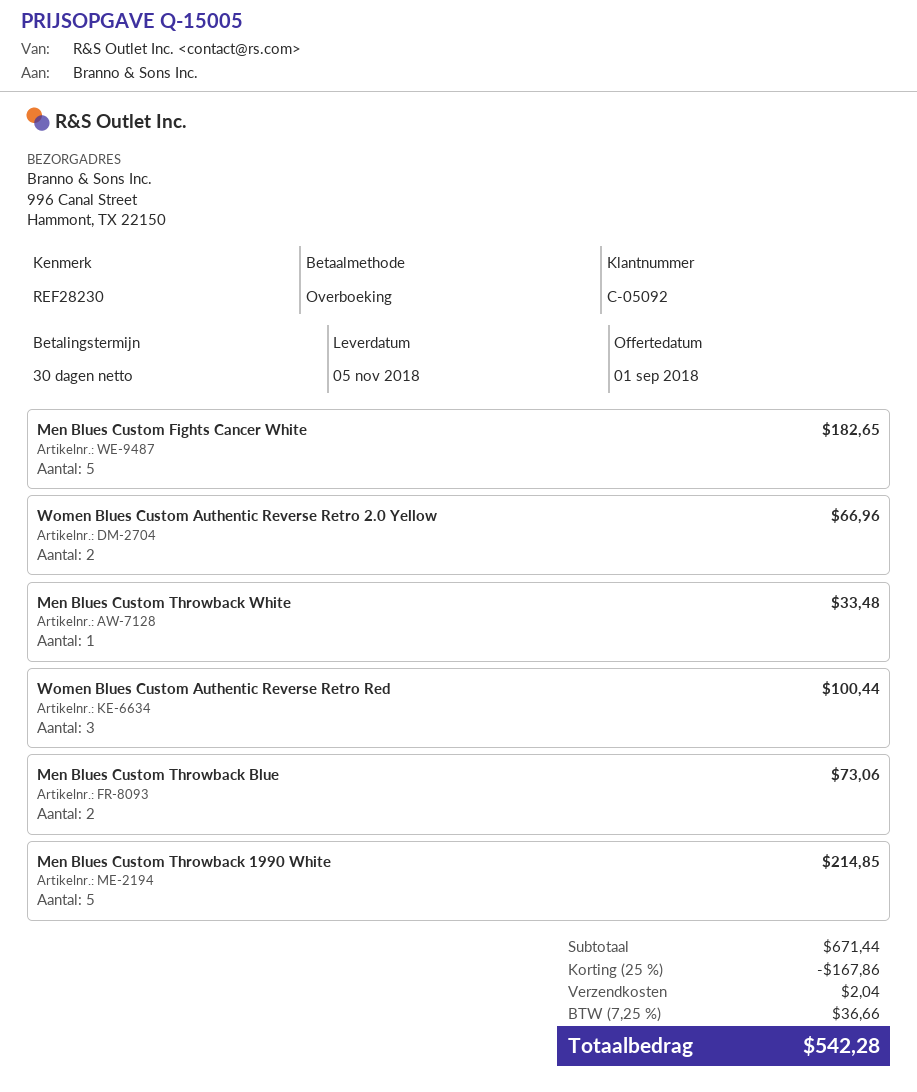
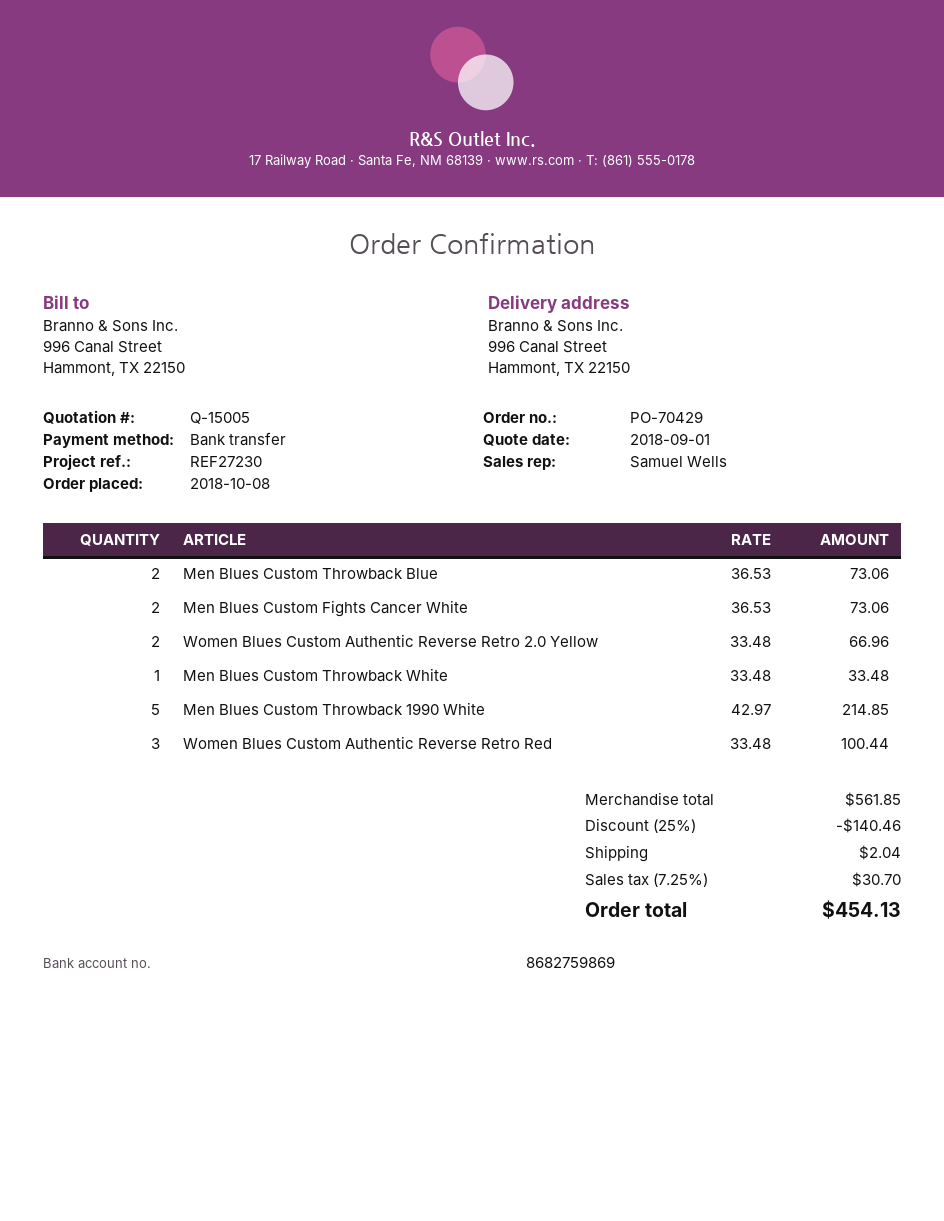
reference: REF28230 -> REF27230
Men Blues Custom Fights Cancer White: 5 for 182.65 -> 2 for 73.06
subtotal: 671.44 -> 561.85
discount: 25% = 167.86 -> 25% = 140.46
tax: 7.25% = 36.66 -> 7.25% = 30.70
total: 542.28 -> 454.13

